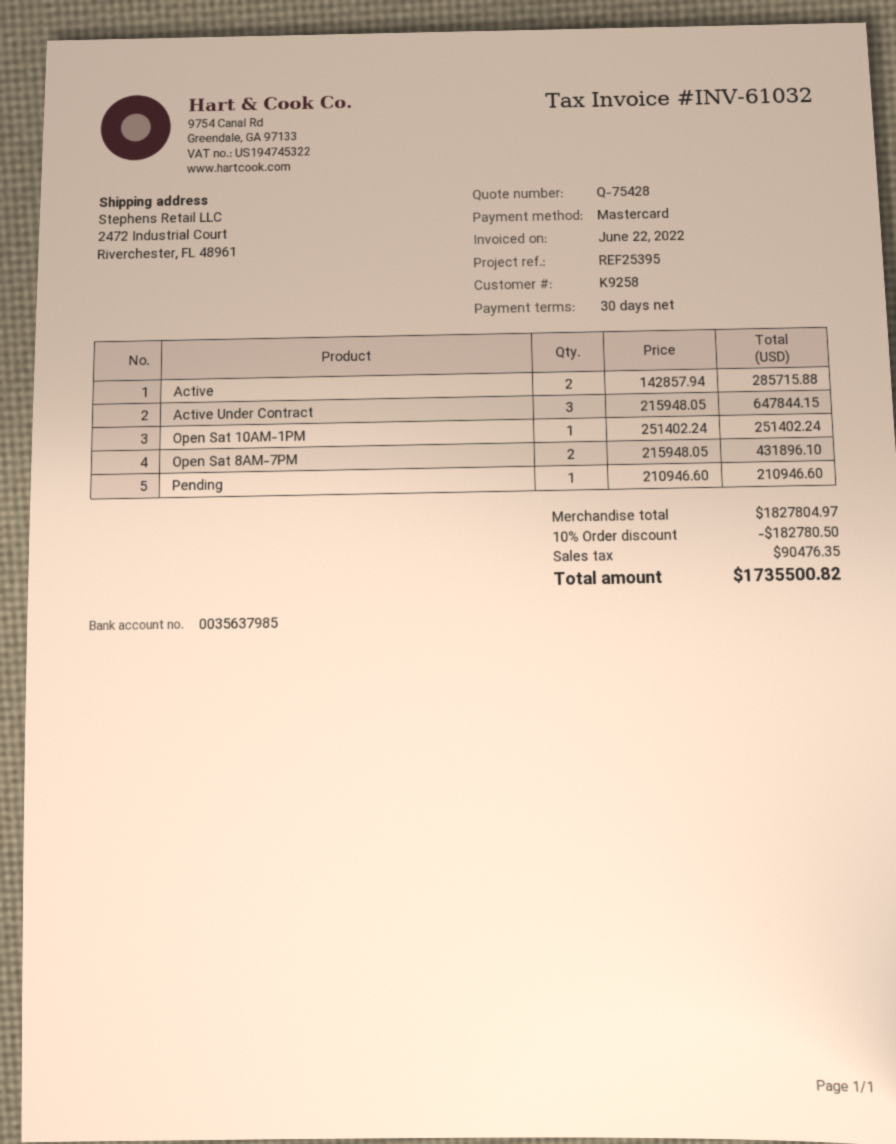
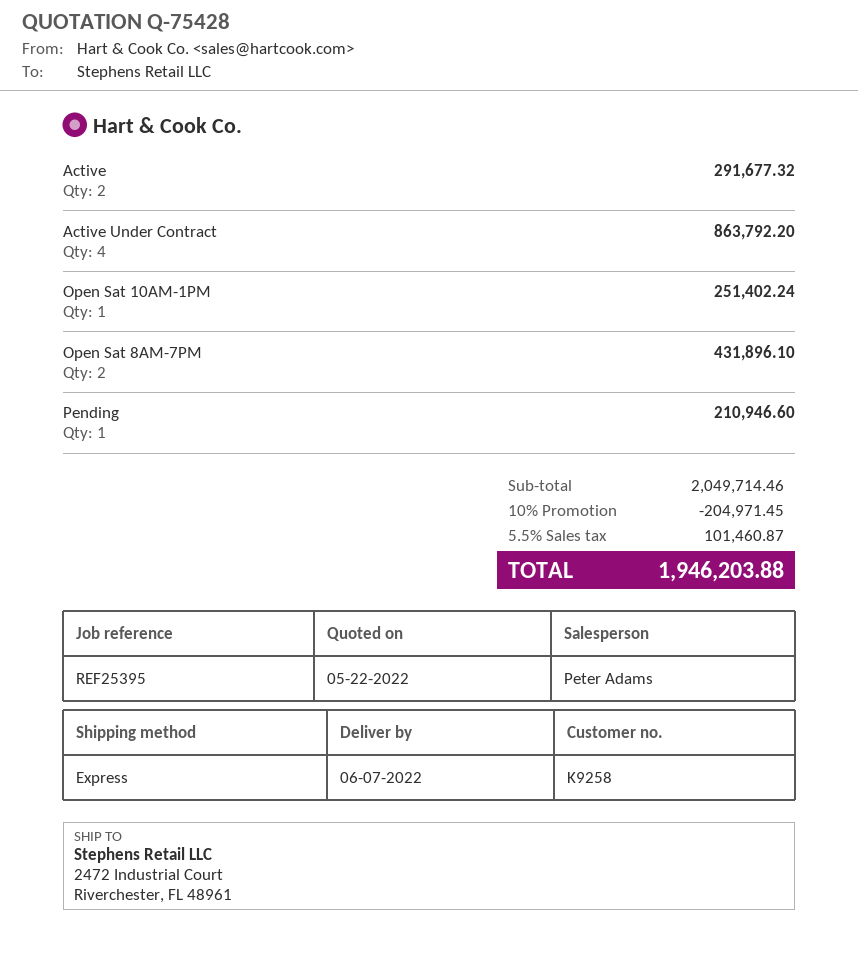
Active: 2 for 285715.88 -> 2 for 291677.32
Active Under Contract: 3 for 647844.15 -> 4 for 863792.20
subtotal: 1827804.97 -> 2049714.46
discount: 10% = 182780.50 -> 10% = 204971.45
tax: 90476.35 -> 101460.87
total: 1735500.82 -> 1946203.88

